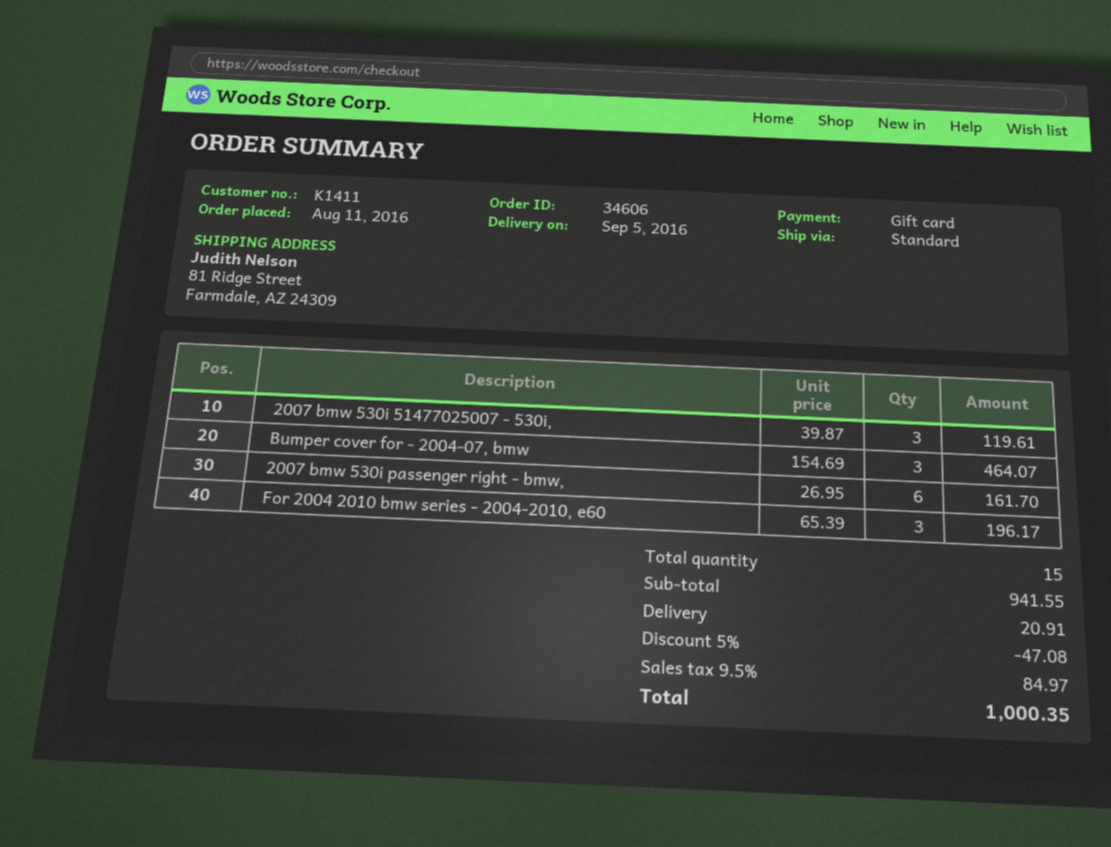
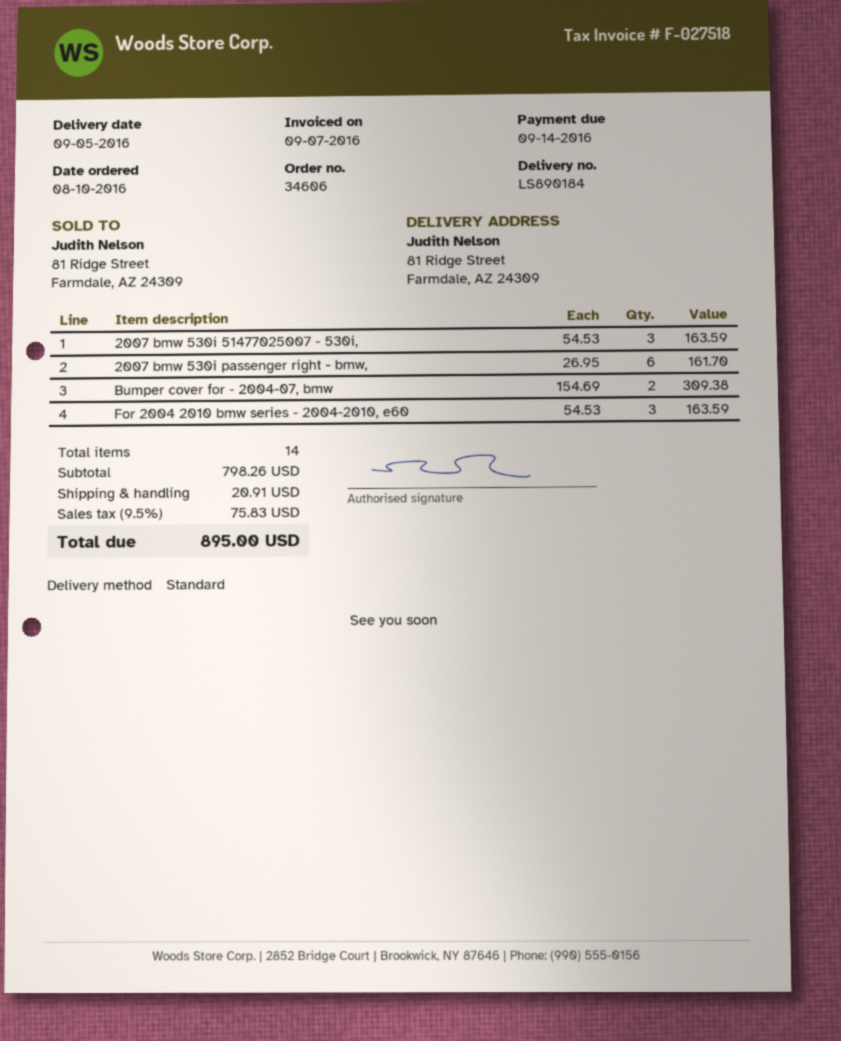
order date: 2016-08-11 -> 2016-08-10
2007 bmw 530i 51477025007 - 530i,: 3 x 39.87 = 119.61 -> 3 x 54.53 = 163.59
Bumper cover for - 2004-07, bmw: 3 x 154.69 = 464.07 -> 2 x 154.69 = 309.38
For 2004 2010 bmw series - 2004-2010, e60: 3 x 65.39 = 196.17 -> 3 x 54.53 = 163.59
total quantity: 15 -> 14
subtotal: 941.55 -> 798.26
discount: 5% = 47.08 -> none
tax: 9.5% = 84.97 -> 9.5% = 75.83
total: 1000.35 -> 895.00

